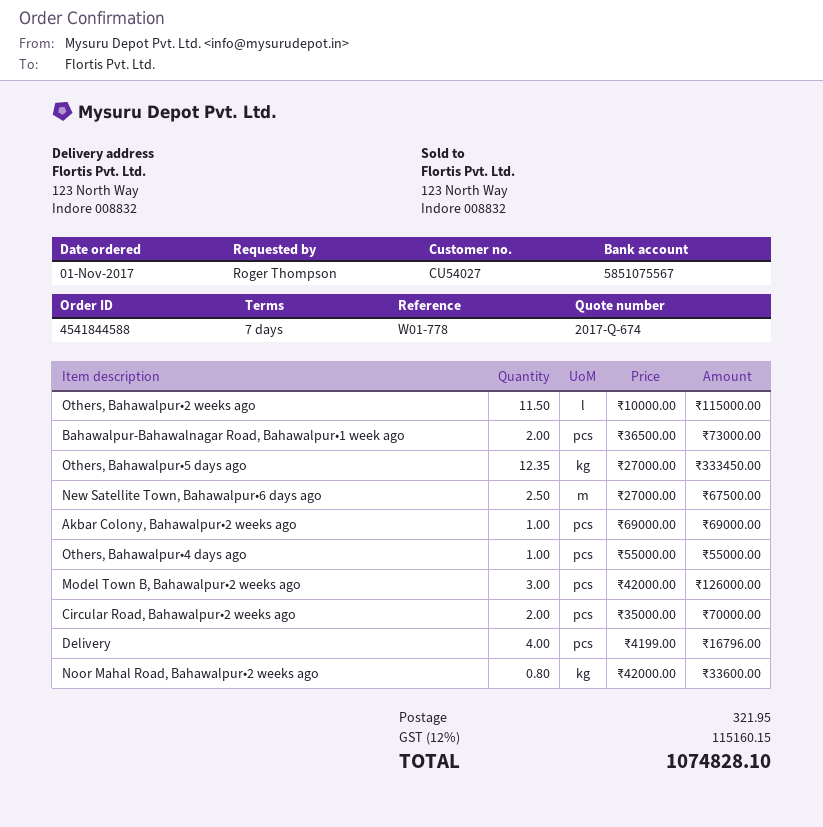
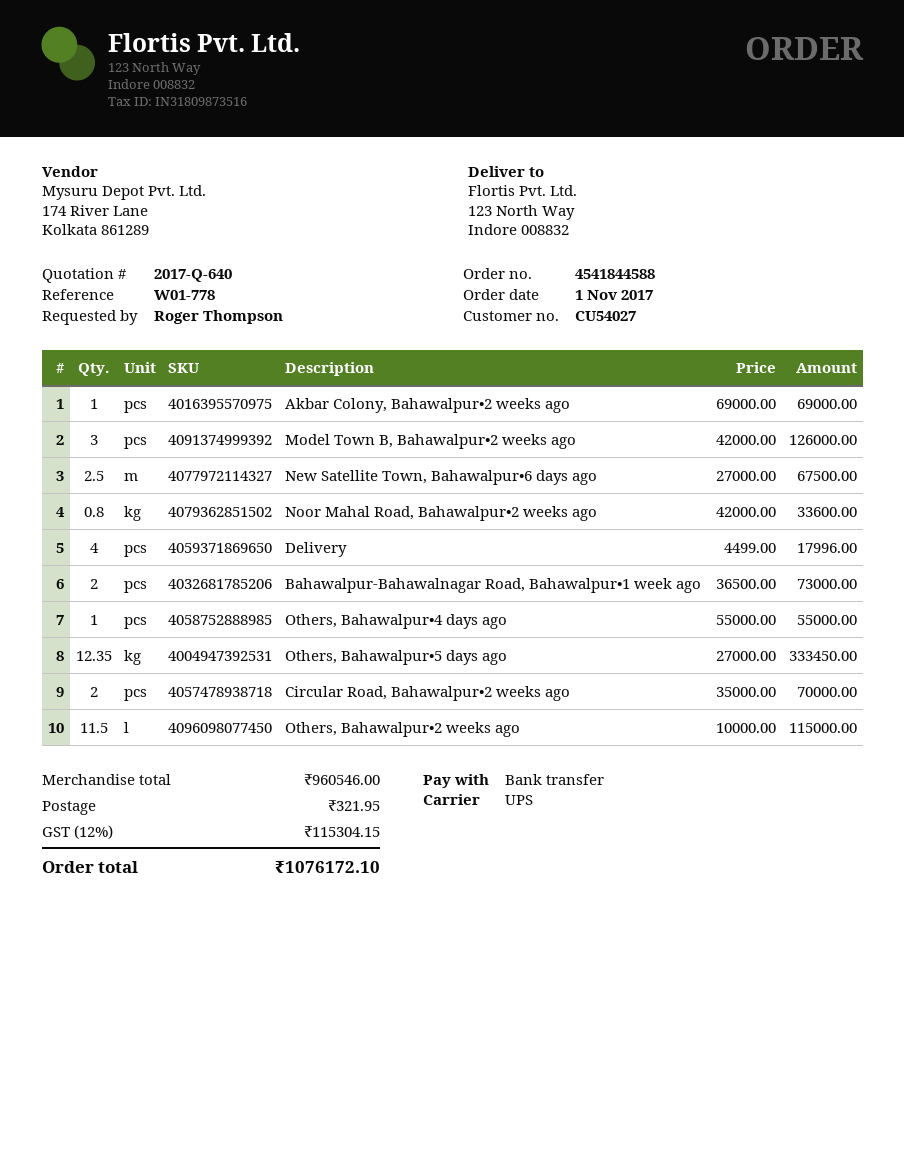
quote number: 2017-Q-674 -> 2017-Q-640
Delivery: 4 x 4199.00 = 16796.00 -> 4 x 4499.00 = 17996.00
tax: 12% = 115160.15 -> 12% = 115304.15
total: 1074828.10 -> 1076172.10

